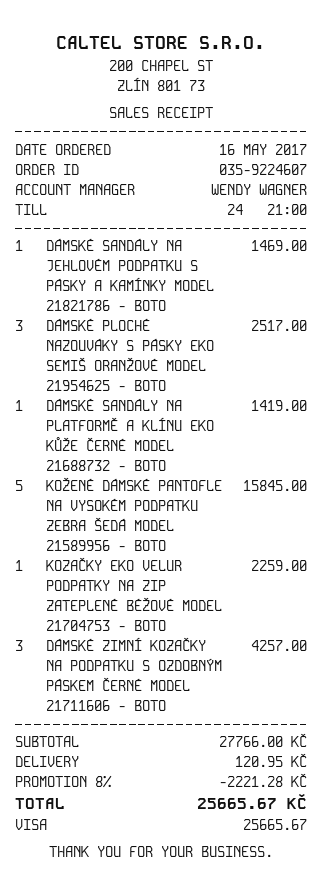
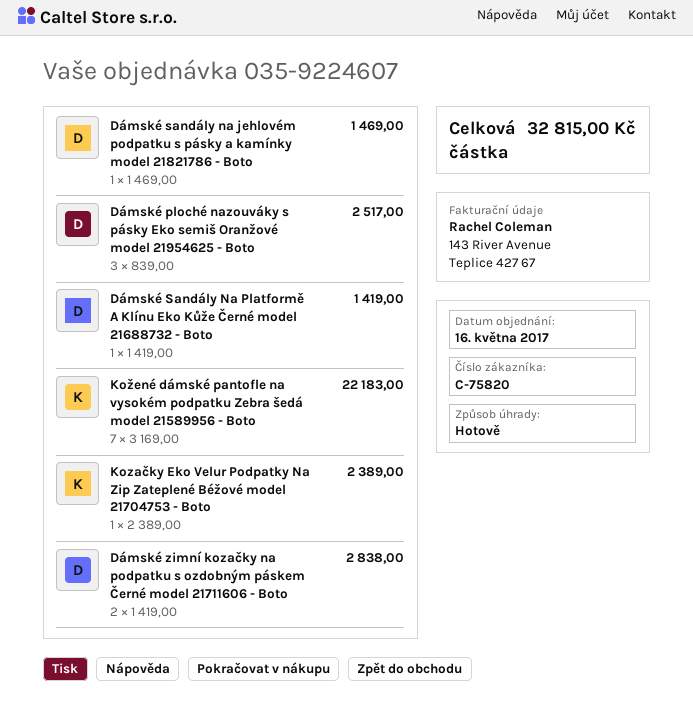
payment method: Visa -> cash
KOŽENÉ DÁMSKÉ PANTOFLE NA VYSOKÉM PODPATKU ZEBRA ŠEDÁ MODEL 21589956 - BOTO: 5 for 15845.00 -> 7 for 22183.00
KOZAČKY EKO VELUR PODPATKY NA ZIP ZATEPLENÉ BÉŽOVÉ MODEL 21704753 - BOTO: 1 for 2259.00 -> 1 for 2389.00
DÁMSKÉ ZIMNÍ KOZAČKY NA PODPATKU S OZDOBNÝM PÁSKEM ČERNÉ MODEL 21711606 - BOTO: 3 for 4257.00 -> 2 for 2838.00
discount: 8% = 2221.28 -> none
shipping: 120.95 -> none
total: 25665.67 -> 32815.00

